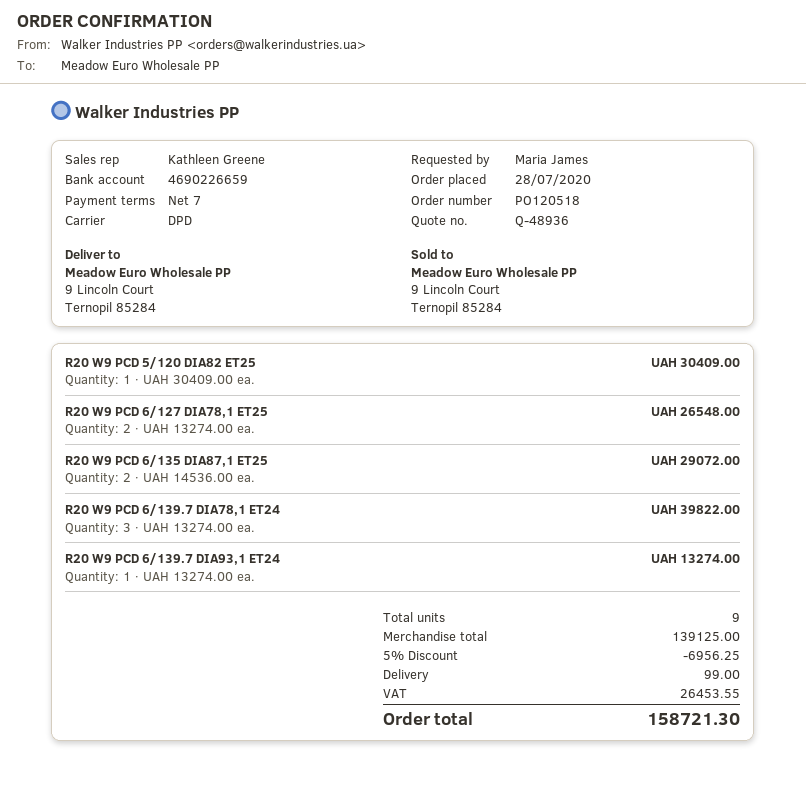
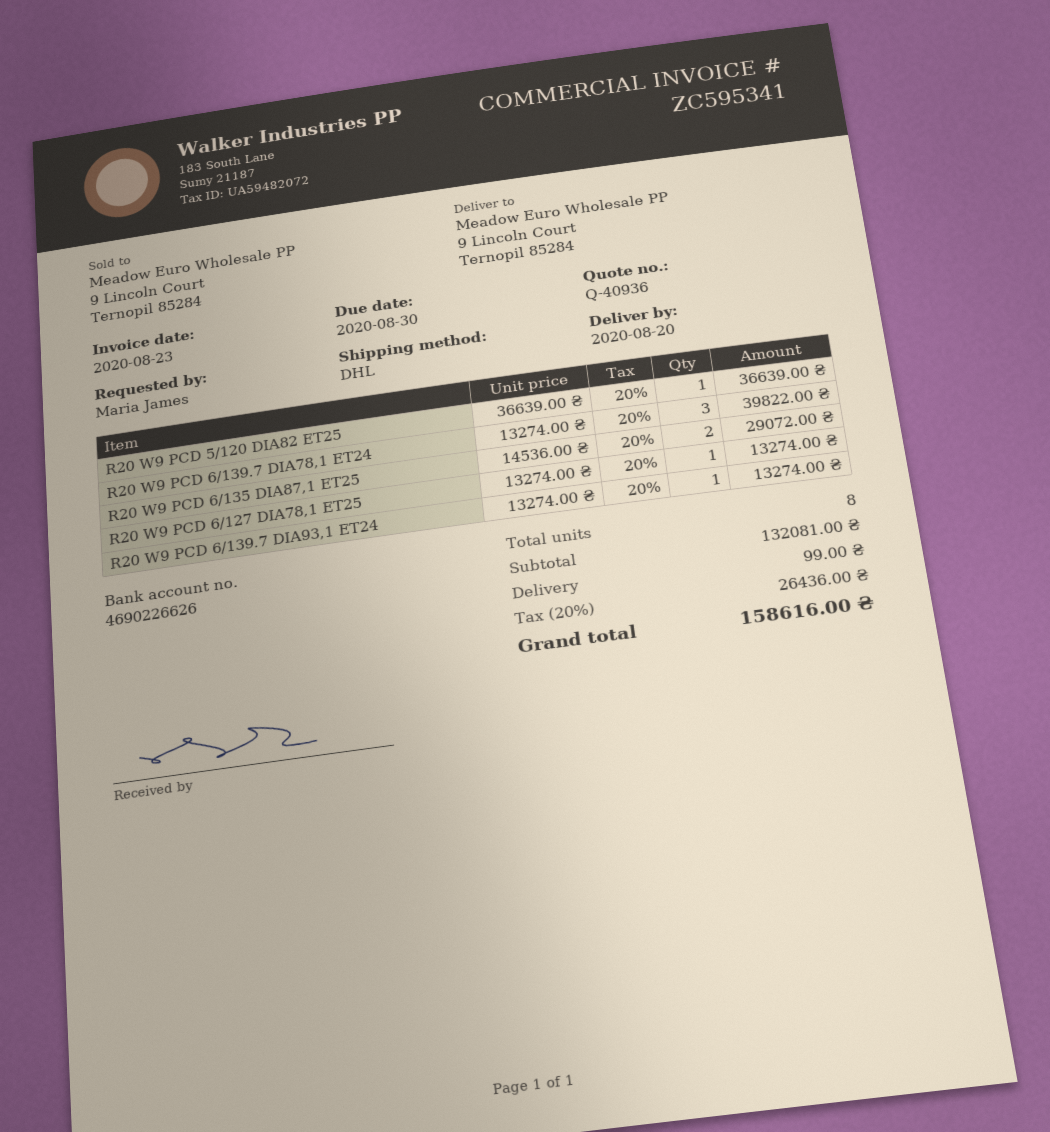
quote number: Q-48936 -> Q-40936
bank account: 4690226659 -> 4690226626
shipping method: DPD -> DHL
R20 W9 PCD 5/120 DIA82 ET25: 1 x 30409.00 = 30409.00 -> 1 x 36639.00 = 36639.00
R20 W9 PCD 6/127 DIA78,1 ET25: 2 x 13274.00 = 26548.00 -> 1 x 13274.00 = 13274.00
total quantity: 9 -> 8
subtotal: 139125.00 -> 132081.00
discount: 5% = 6956.25 -> none
tax: 26453.55 -> 26436.00
total: 158721.30 -> 158616.00

